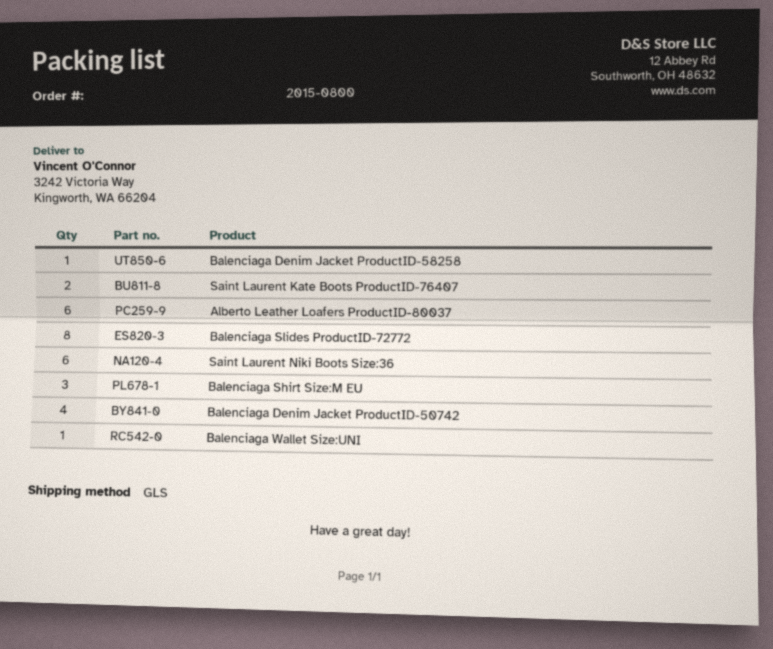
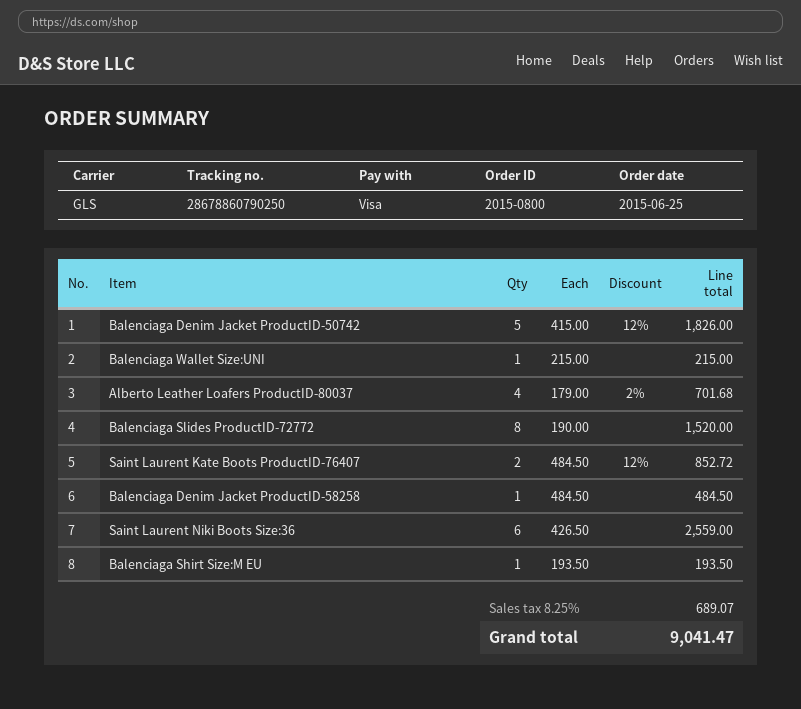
Alberto Leather Loafers ProductID-80037: 6 -> 4
Balenciaga Shirt Size:M EU: 3 -> 1
Balenciaga Denim Jacket ProductID-50742: 4 -> 5

